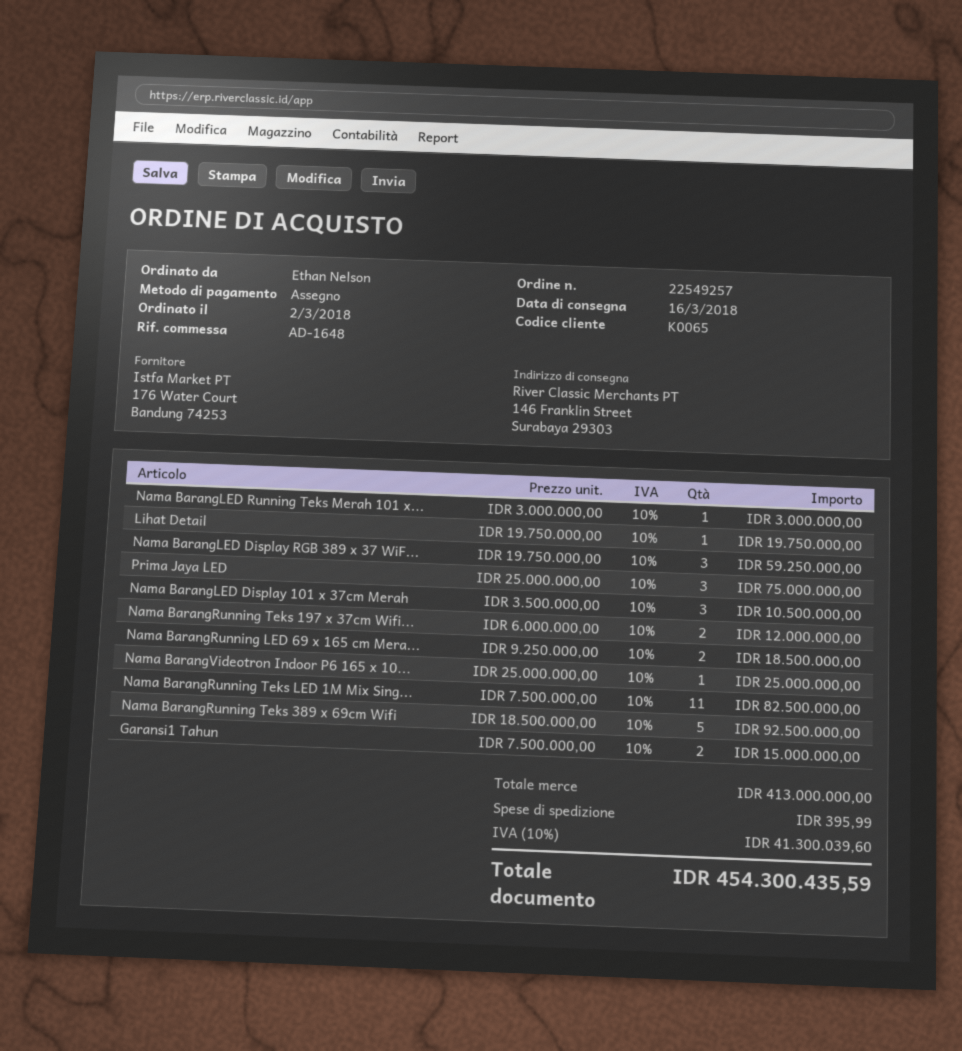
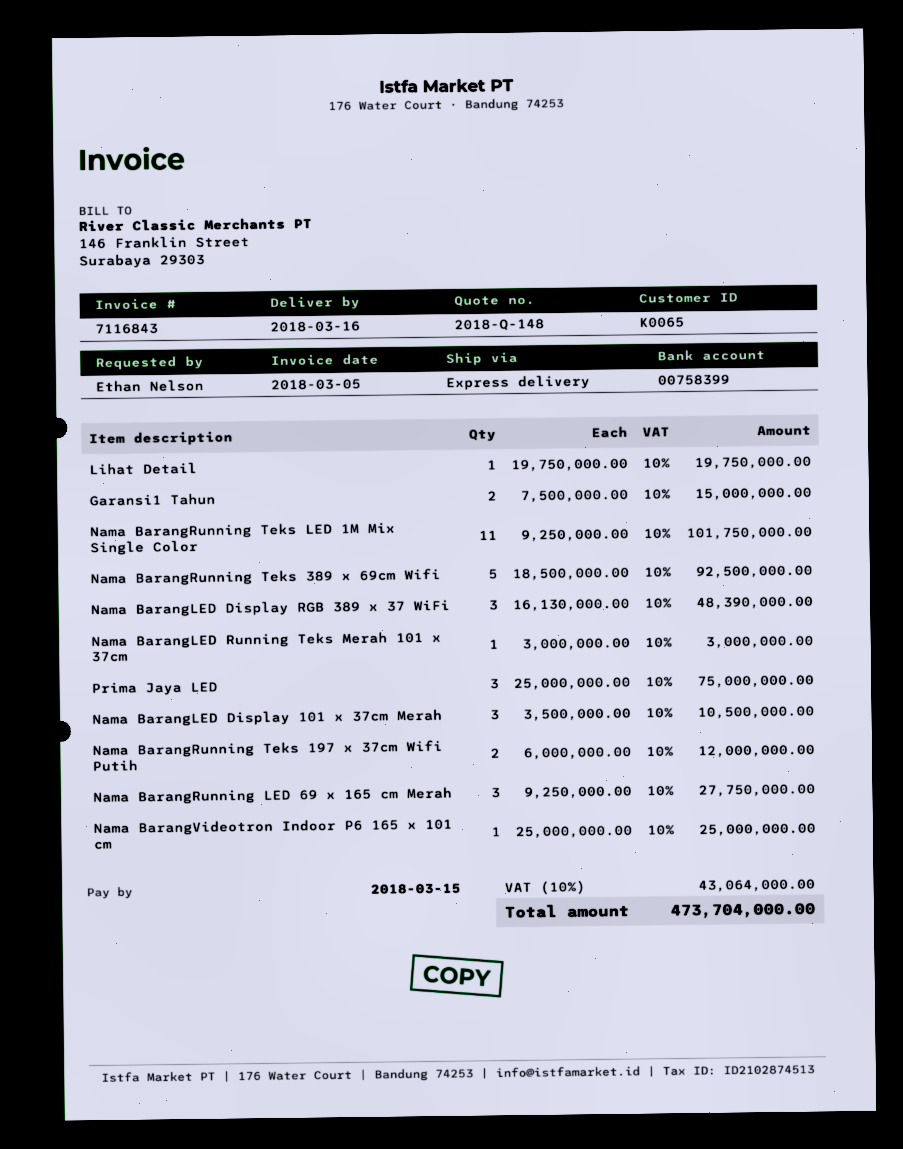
Nama BarangLED Display RGB 389 x 37 WiF...: 3 x 19750000.00 = 59250000.00 -> 3 x 16130000.00 = 48390000.00
Nama BarangRunning LED 69 x 165 cm Mera...: 2 x 9250000.00 = 18500000.00 -> 3 x 9250000.00 = 27750000.00
Nama BarangRunning Teks LED 1M Mix Sing...: 11 x 7500000.00 = 82500000.00 -> 11 x 9250000.00 = 101750000.00
shipping: 395.99 -> none
tax: 10% = 41300039.60 -> 10% = 43064000.00
total: 454300435.59 -> 473704000.00

